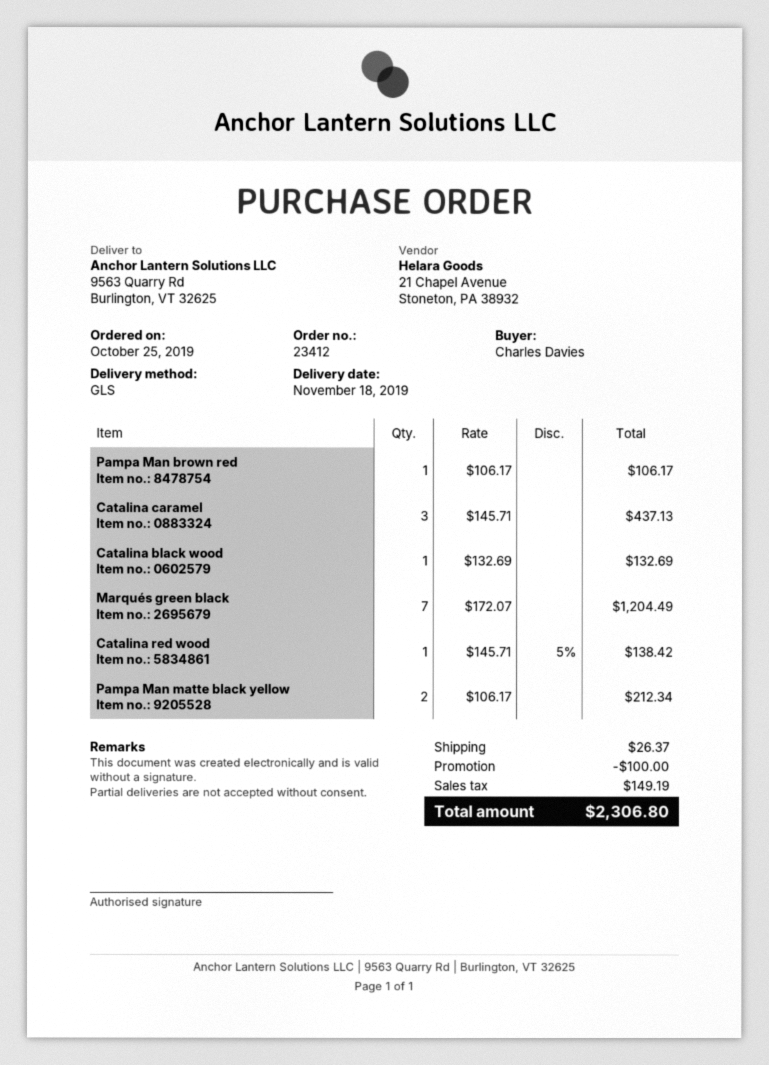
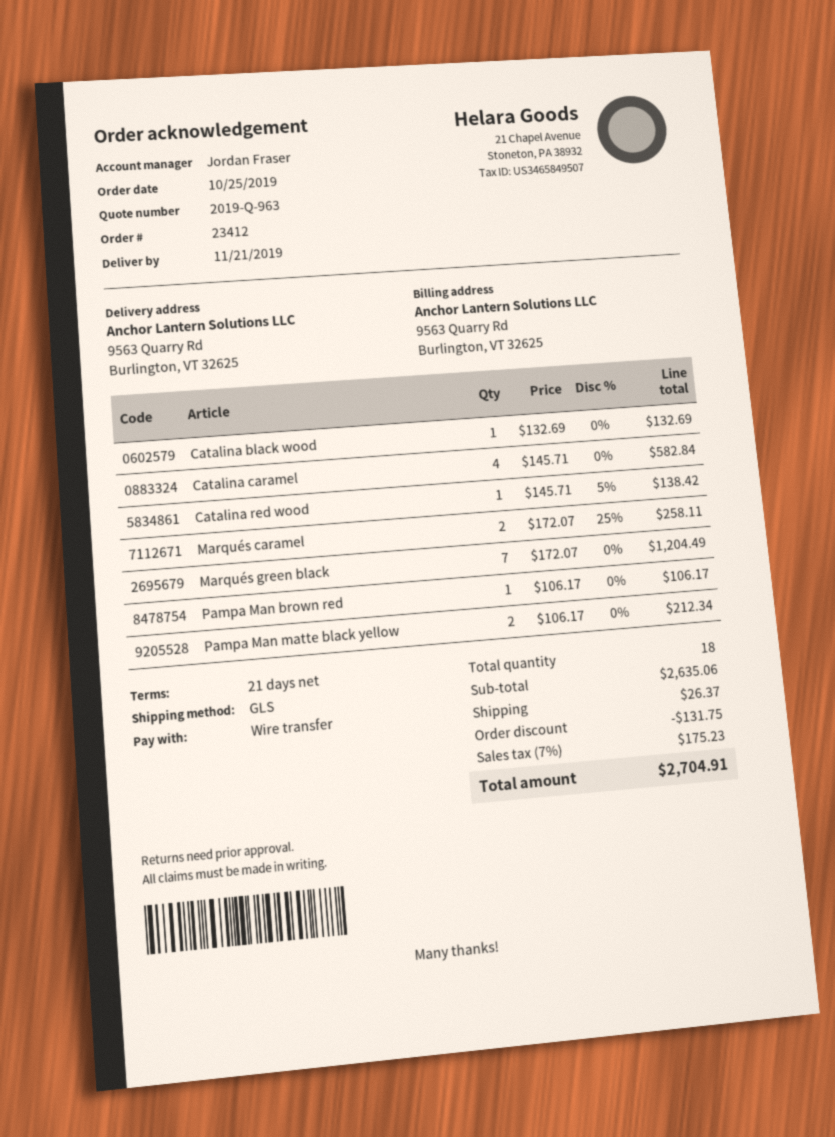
delivery date: 2019-11-18 -> 2019-11-21
Catalina caramel: 3 x 145.71 = 437.13 -> 4 x 145.71 = 582.84
Marqués caramel: none -> 2 x 172.07 - 25% = 258.11
discount: 100.00 -> 131.75
tax: 149.19 -> 175.23
total: 2306.80 -> 2704.91

